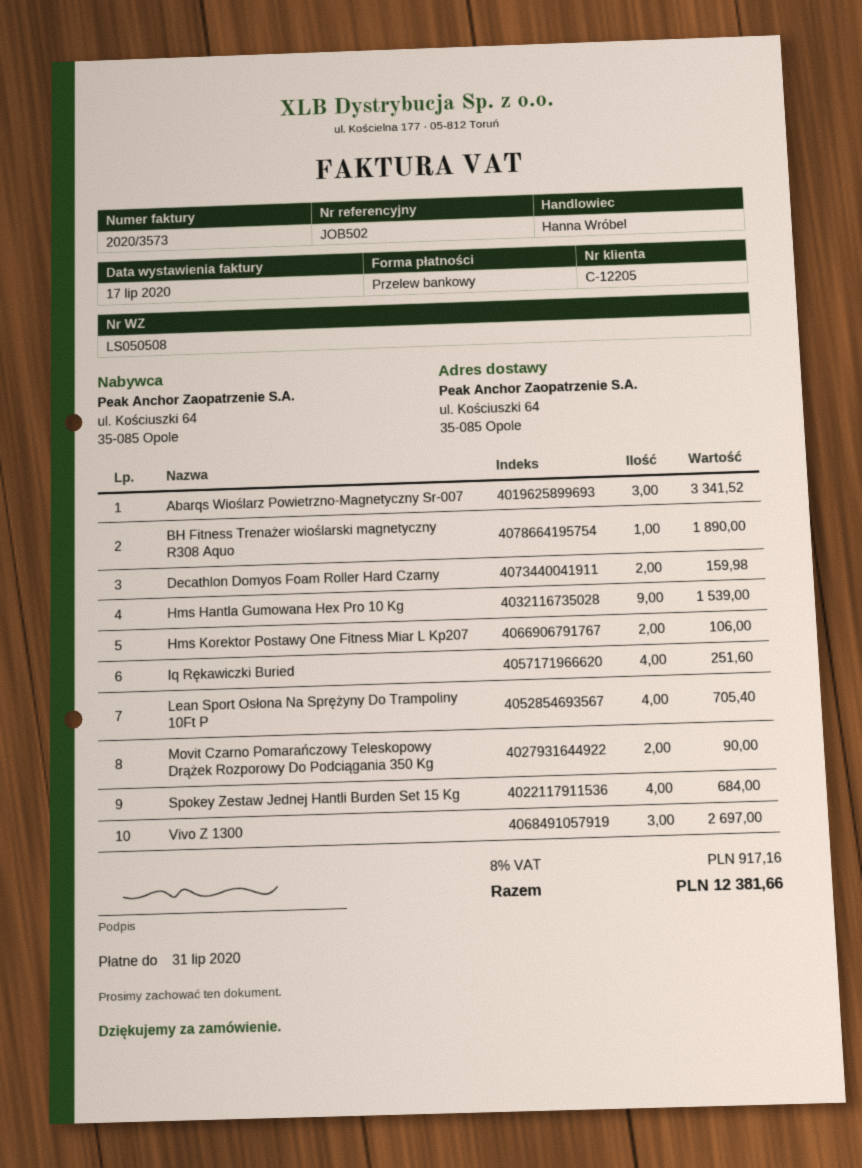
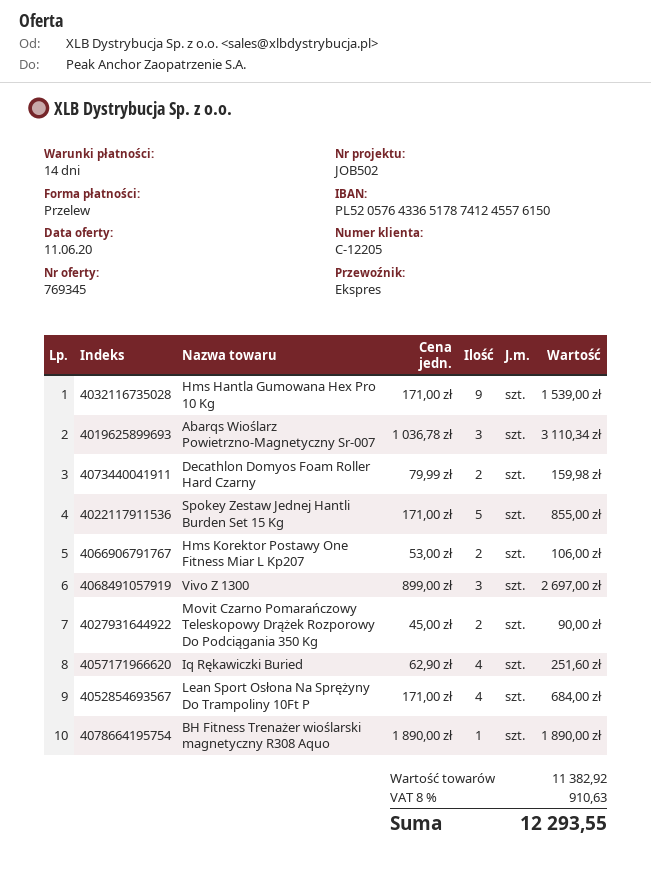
Abarqs Wioślarz Powietrzno-Magnetyczny Sr-007: 3 for 3341.52 -> 3 for 3110.34
Lean Sport Osłona Na Sprężyny Do Trampoliny 10Ft P: 4 for 705.40 -> 4 for 684.00
Spokey Zestaw Jednej Hantli Burden Set 15 Kg: 4 for 684.00 -> 5 for 855.00
tax: 8% = 917.16 -> 8% = 910.63
total: 12381.66 -> 12293.55

